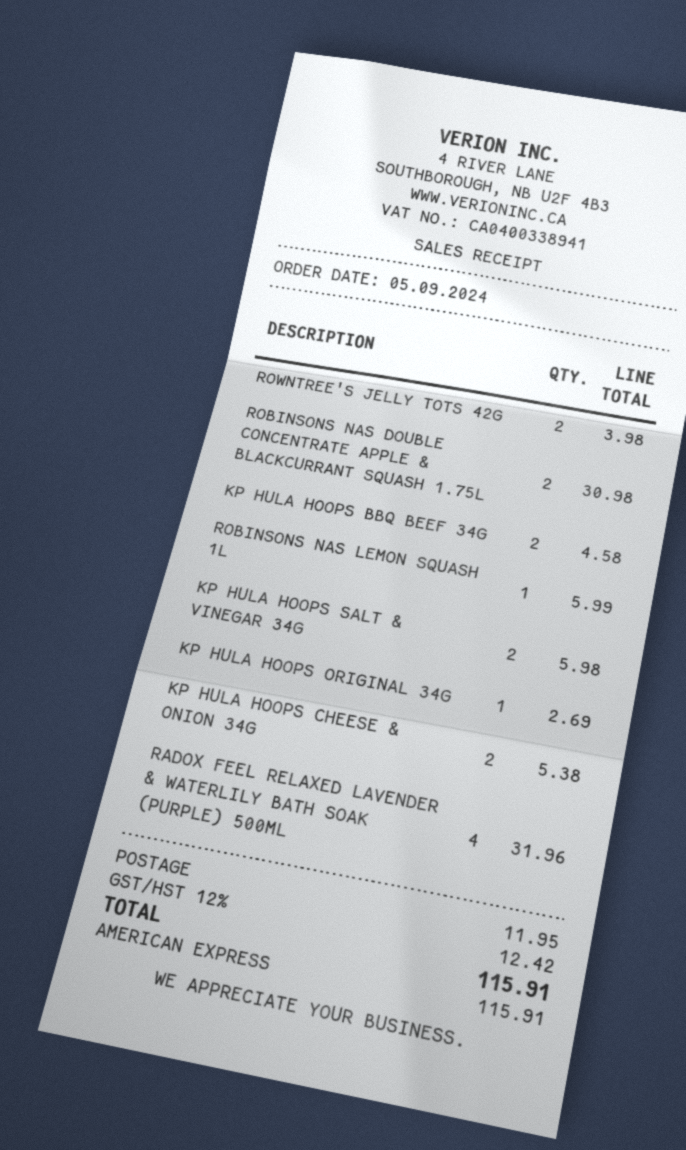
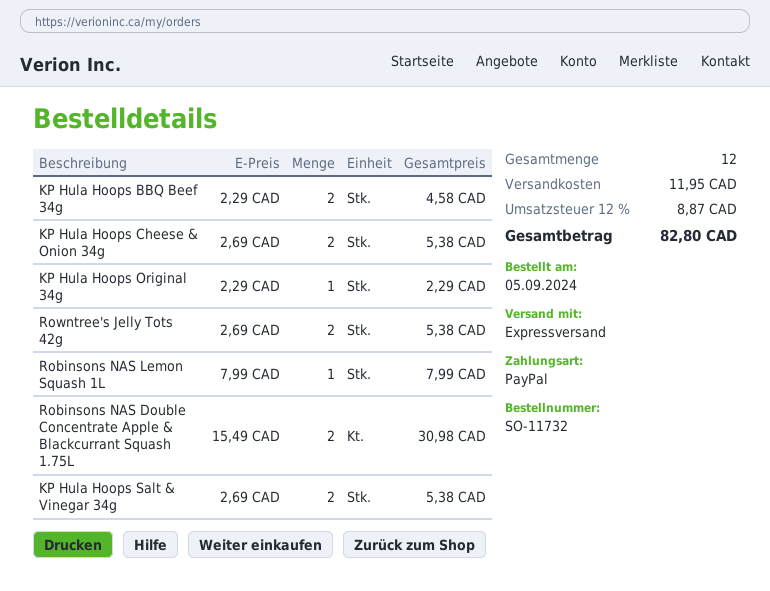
payment method: American Express -> PayPal
ROWNTREE'S JELLY TOTS 42G: 2 for 3.98 -> 2 for 5.38
ROBINSONS NAS LEMON SQUASH 1L: 1 for 5.99 -> 1 for 7.99
KP HULA HOOPS SALT & VINEGAR 34G: 2 for 5.98 -> 2 for 5.38
KP HULA HOOPS ORIGINAL 34G: 1 for 2.69 -> 1 for 2.29
RADOX FEEL RELAXED LAVENDER & WATERLILY BATH SOAK (PURPLE) 500ML: 4 for 31.96 -> none
tax: 12% = 12.42 -> 12% = 8.87
total: 115.91 -> 82.80

